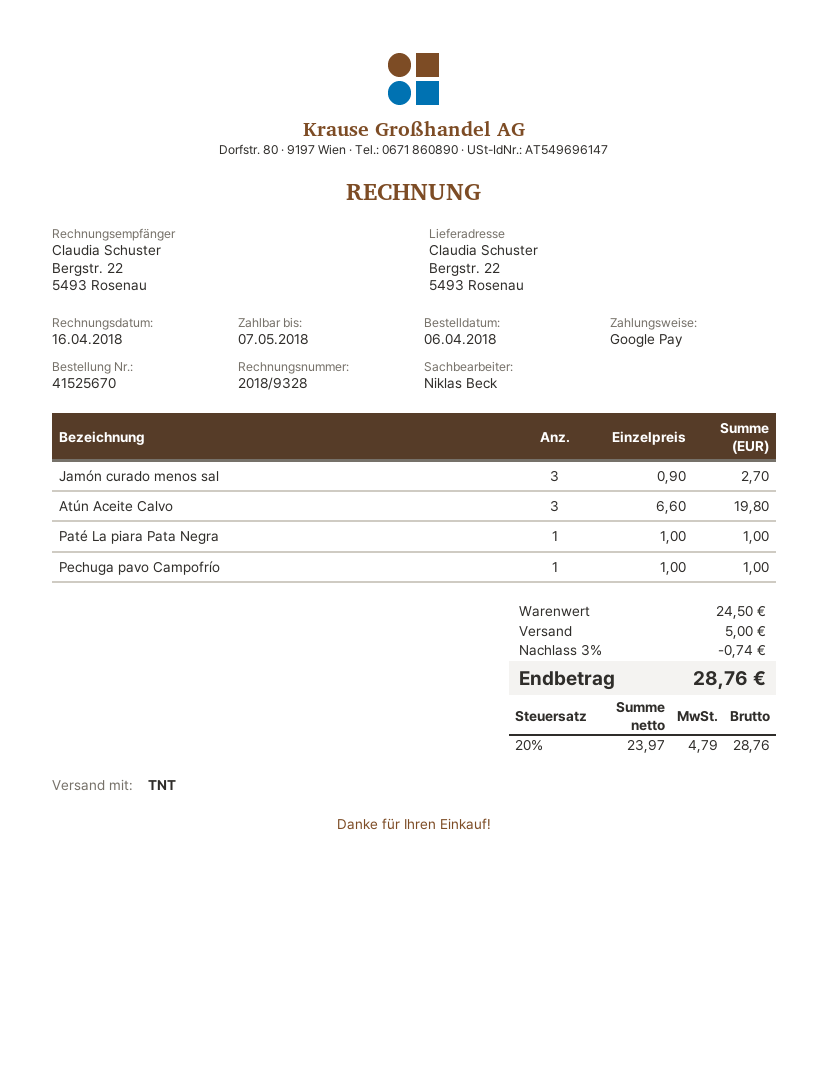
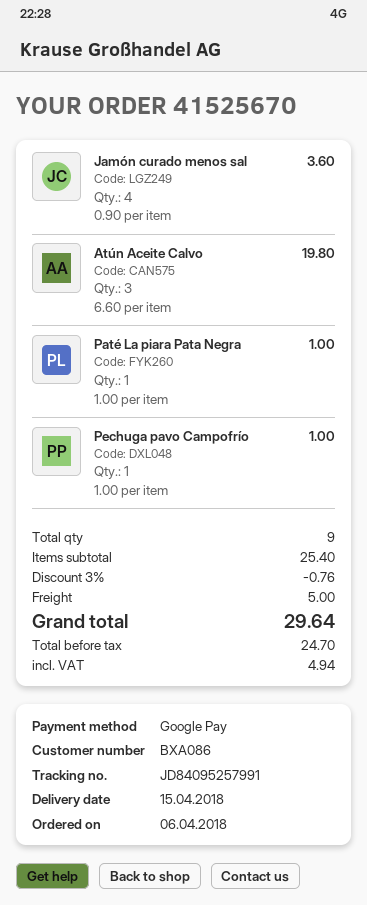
Jamón curado menos sal: 3 x 0.90 = 2.70 -> 4 x 0.90 = 3.60
subtotal: 24.50 -> 25.40
discount: 3% = 0.74 -> 3% = 0.76
net: 23.97 -> 24.70
tax: 4.79 -> 4.94
total: 28.76 -> 29.64

